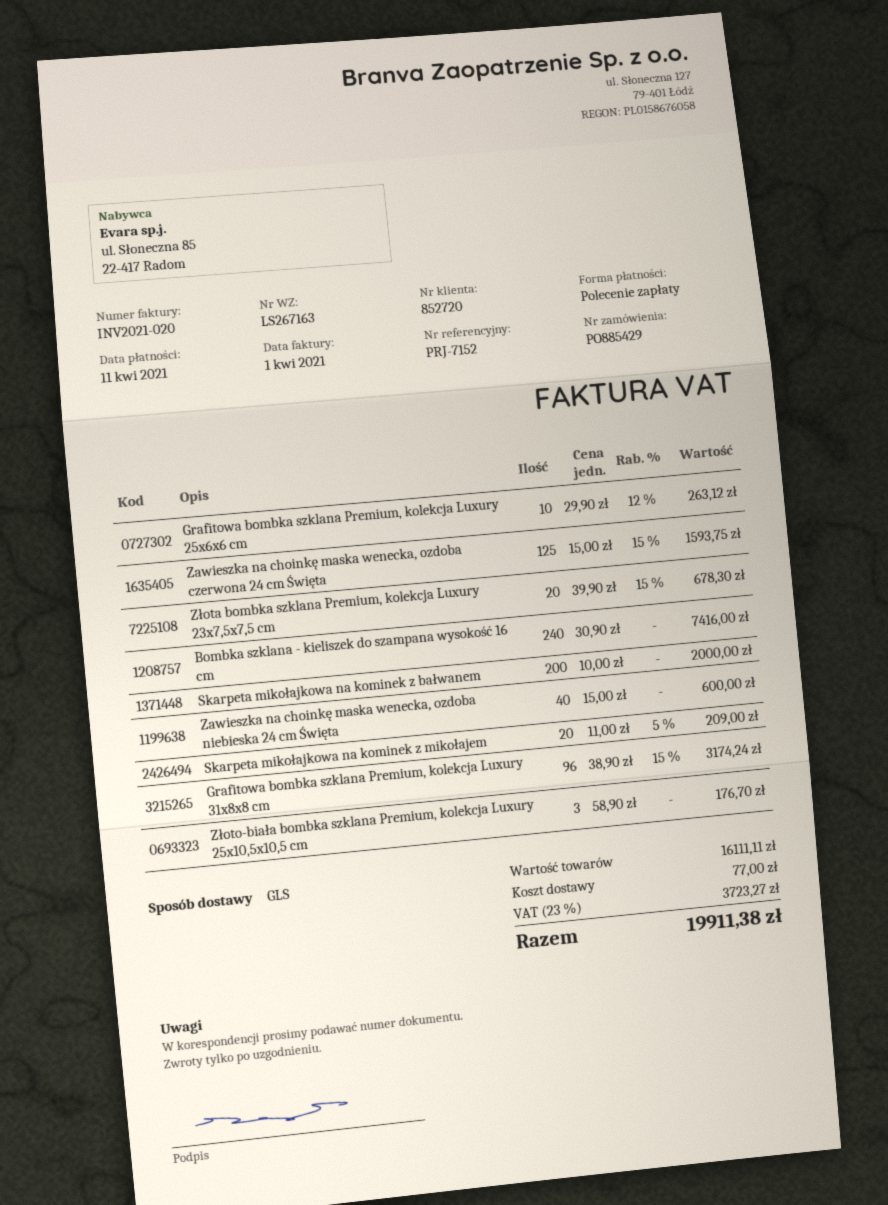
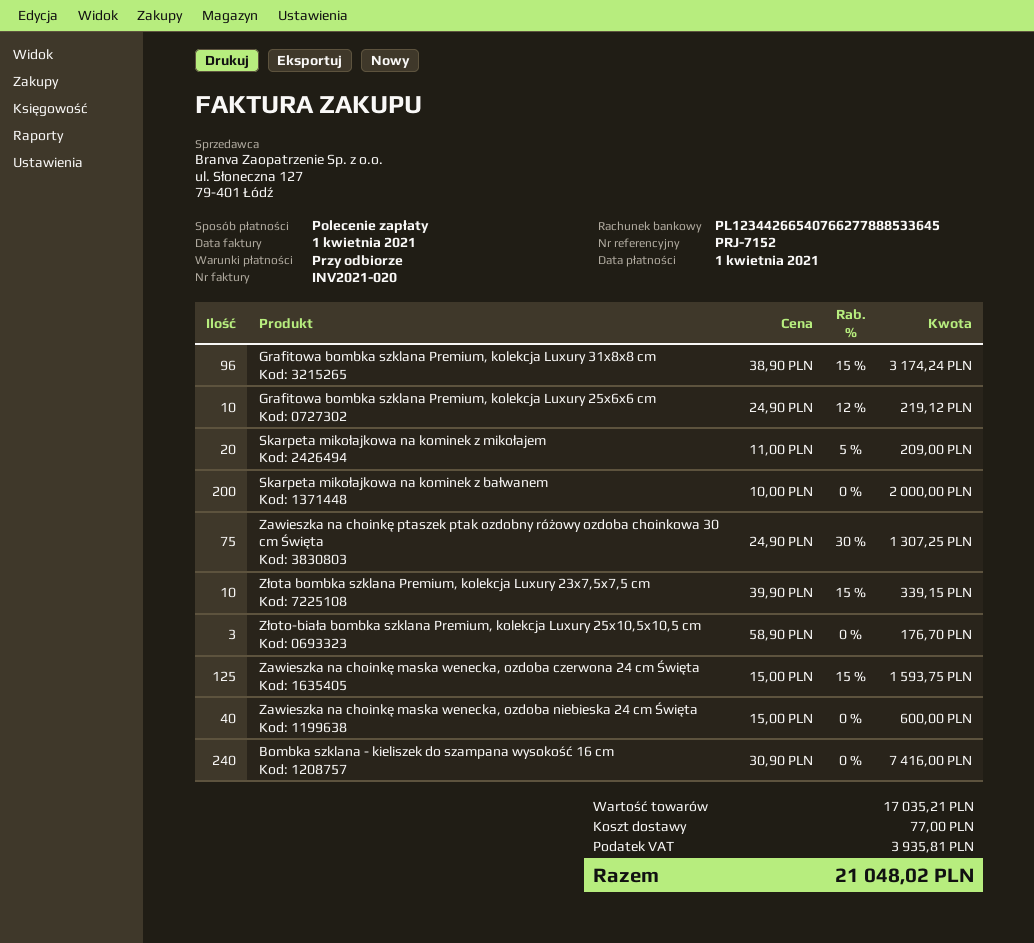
due date: 2021-04-11 -> 2021-04-01
Grafitowa bombka szklana Premium, kolekcja Luxury 25x6x6 cm: 10 x 29.90 - 12% = 263.12 -> 10 x 24.90 - 12% = 219.12
Złota bombka szklana Premium, kolekcja Luxury 23x7,5x7,5 cm: 20 x 39.90 - 15% = 678.30 -> 10 x 39.90 - 15% = 339.15
Zawieszka na choinkę ptaszek ptak ozdobny różowy ozdoba choinkowa 30 cm Święta: none -> 75 x 24.90 - 30% = 1307.25
subtotal: 16111.11 -> 17035.21
tax: 3723.27 -> 3935.81
total: 19911.38 -> 21048.02

